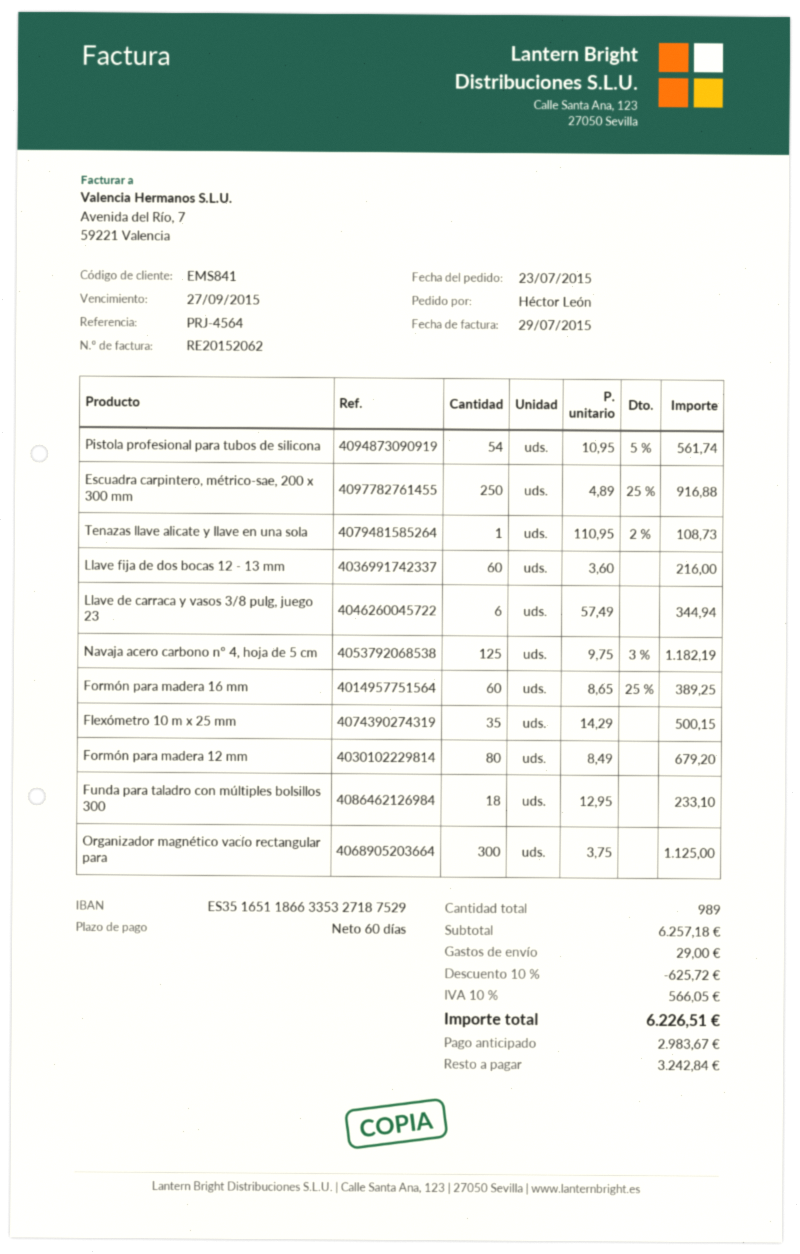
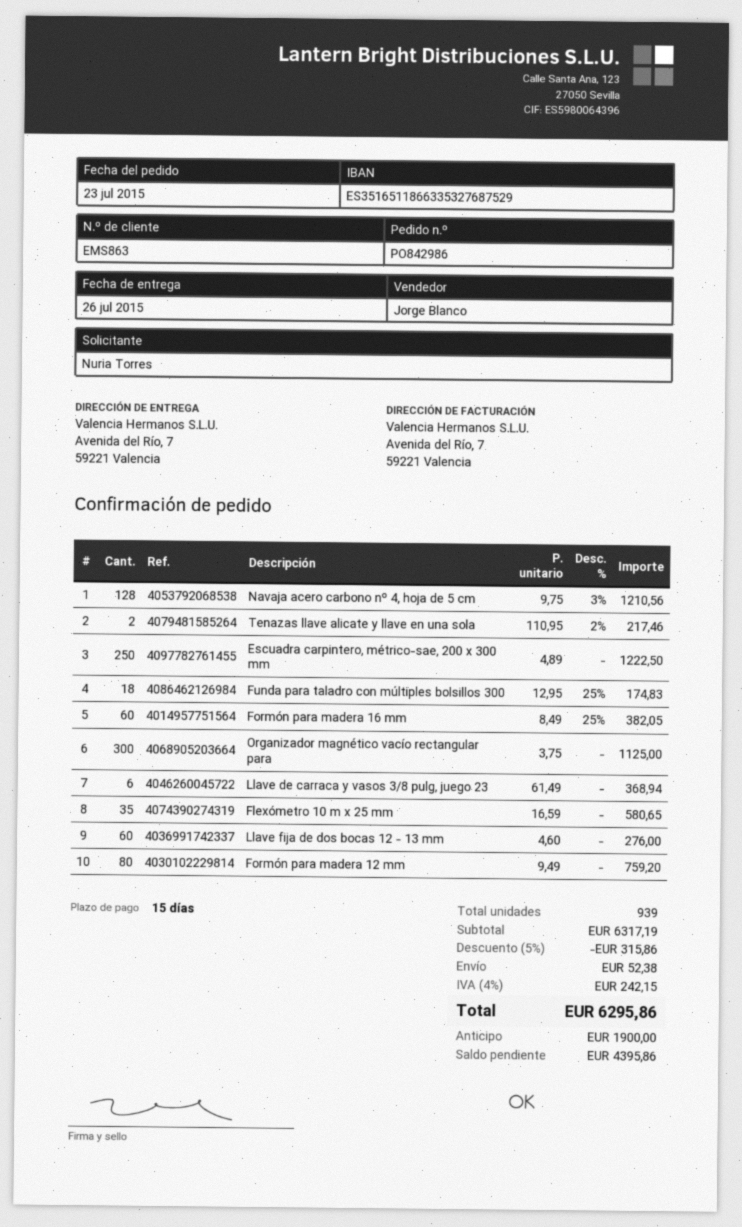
payment terms: 60 days -> 15 days
customer number: EMS841 -> EMS863
ordered by: Héctor León -> Nuria Torres
bank account: ES3516511866335327187529 -> ES3516511866335327687529
Pistola profesional para tubos de silicona: 54 x 10.95 - 5% = 561.74 -> none
Escuadra carpintero, métrico-sae, 200 x 300 mm: 250 x 4.89 - 25% = 916.88 -> 250 x 4.89 = 1222.50
Tenazas llave alicate y llave en una sola: 1 x 110.95 - 2% = 108.73 -> 2 x 110.95 - 2% = 217.46
Llave fija de dos bocas 12 - 13 mm: 60 x 3.60 = 216.00 -> 60 x 4.60 = 276.00
Llave de carraca y vasos 3/8 pulg, juego 23: 6 x 57.49 = 344.94 -> 6 x 61.49 = 368.94
Navaja acero carbono nº 4, hoja de 5 cm: 125 x 9.75 - 3% = 1182.19 -> 128 x 9.75 - 3% = 1210.56
Formón para madera 16 mm: 60 x 8.65 - 25% = 389.25 -> 60 x 8.49 - 25% = 382.05
Flexómetro 10 m x 25 mm: 35 x 14.29 = 500.15 -> 35 x 16.59 = 580.65
Formón para madera 12 mm: 80 x 8.49 = 679.20 -> 80 x 9.49 = 759.20
Funda para taladro con múltiples bolsillos 300: 18 x 12.95 = 233.10 -> 18 x 12.95 - 25% = 174.83
total quantity: 989 -> 939
subtotal: 6257.18 -> 6317.19
discount: 10% = 625.72 -> 5% = 315.86
shipping: 29.00 -> 52.38
tax: 10% = 566.05 -> 4% = 242.15
total: 6226.51 -> 6295.86
deposit: 2983.67 -> 1900.00
balance: 3242.84 -> 4395.86

